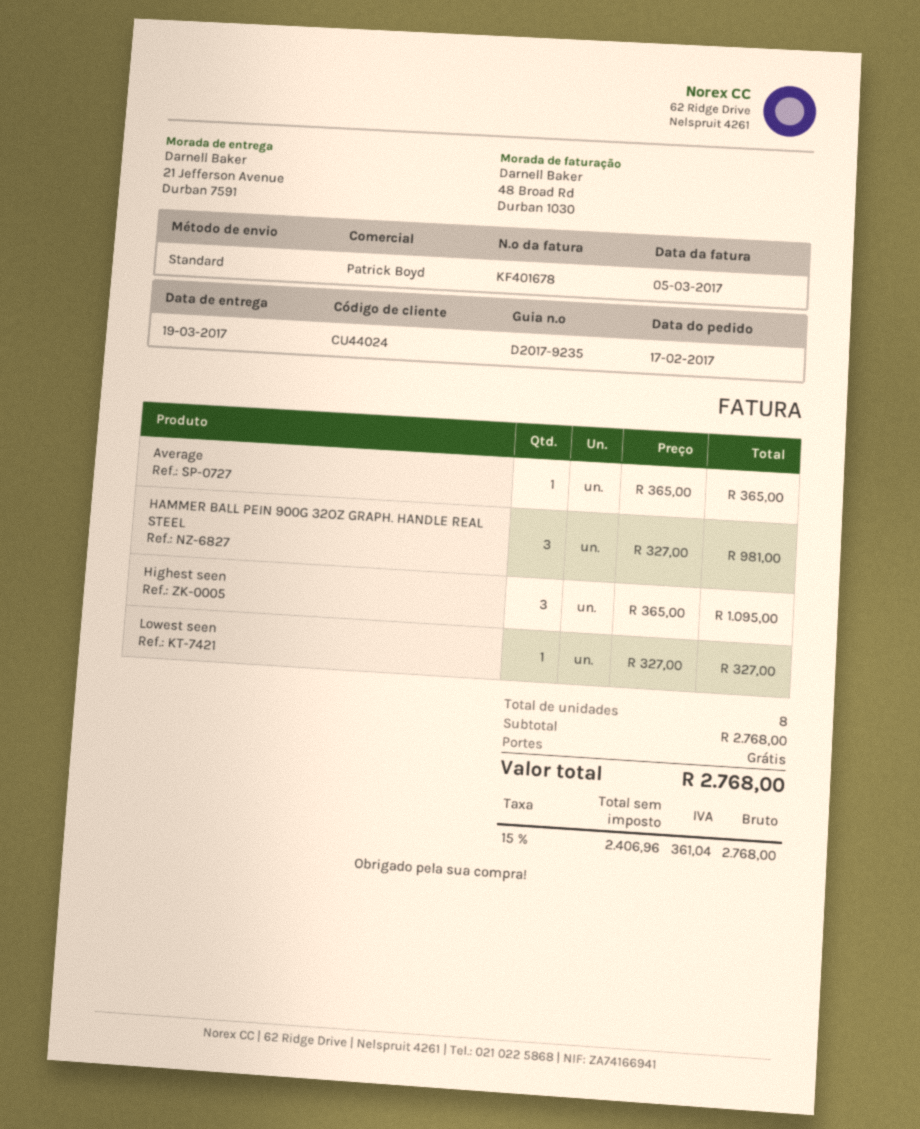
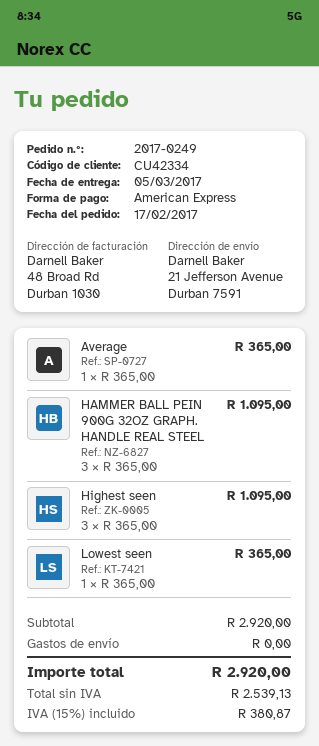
delivery date: 2017-03-19 -> 2017-03-05
customer number: CU44024 -> CU42334
HAMMER BALL PEIN 900G 32OZ GRAPH. HANDLE REAL STEEL: 3 x 327.00 = 981.00 -> 3 x 365.00 = 1095.00
Lowest seen: 1 x 327.00 = 327.00 -> 1 x 365.00 = 365.00
subtotal: 2768.00 -> 2920.00
net: 2406.96 -> 2539.13
tax: 15% = 361.04 -> 15% = 380.87
total: 2768.00 -> 2920.00

